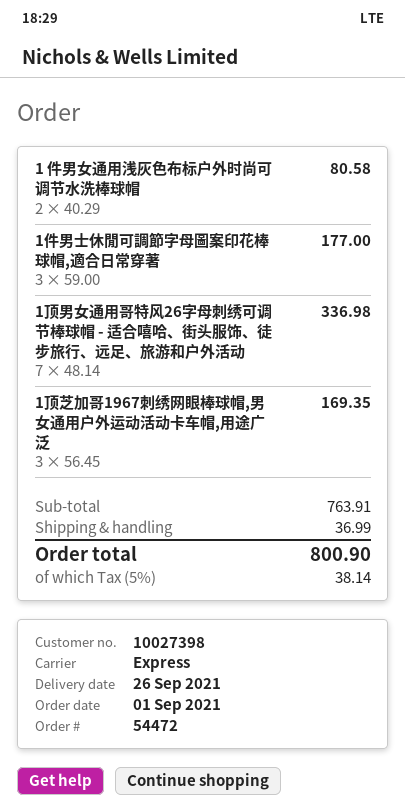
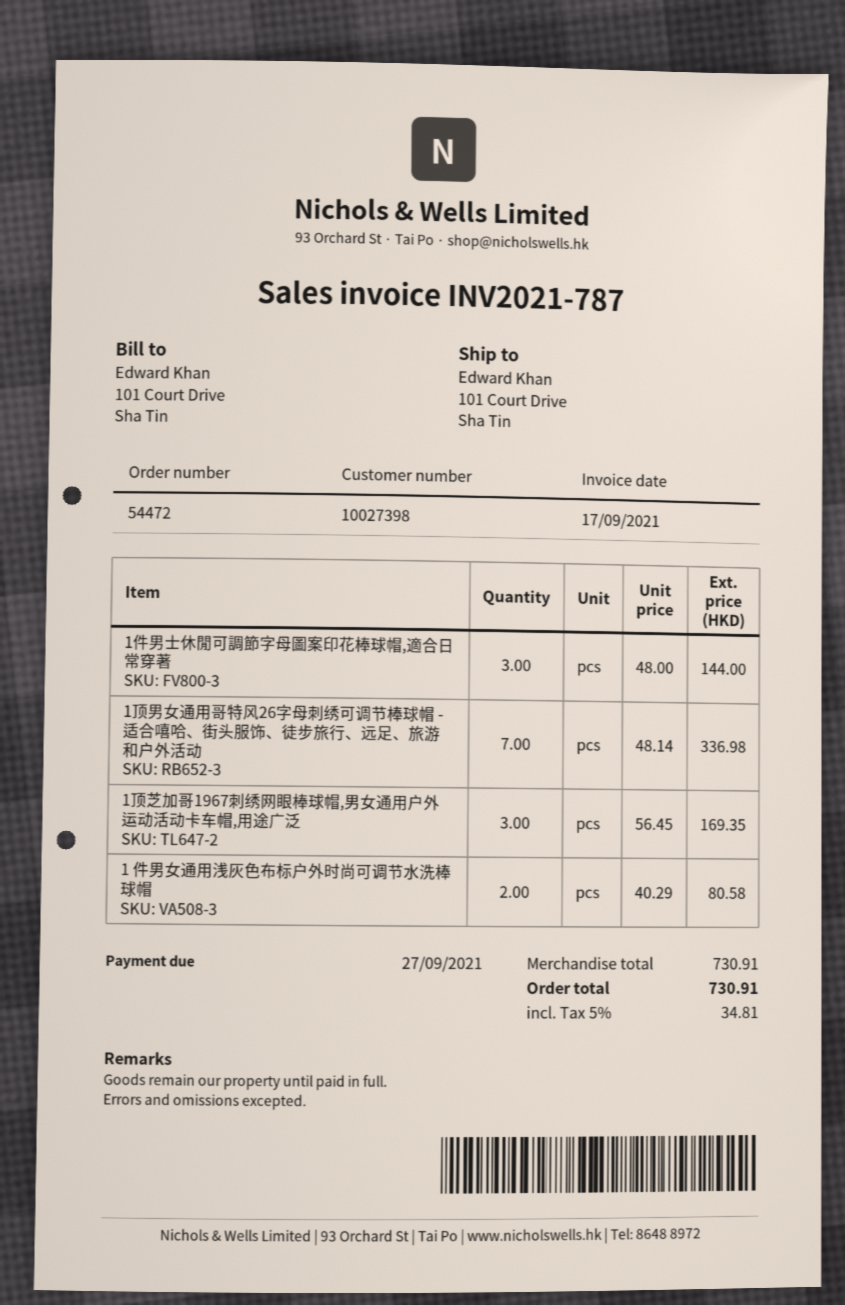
1件男士休閒可調節字母圖案印花棒球帽,適合日常穿著: 3 x 59.00 = 177.00 -> 3 x 48.00 = 144.00
subtotal: 763.91 -> 730.91
shipping: 36.99 -> none
tax: 5% = 38.14 -> 5% = 34.81
total: 800.90 -> 730.91

